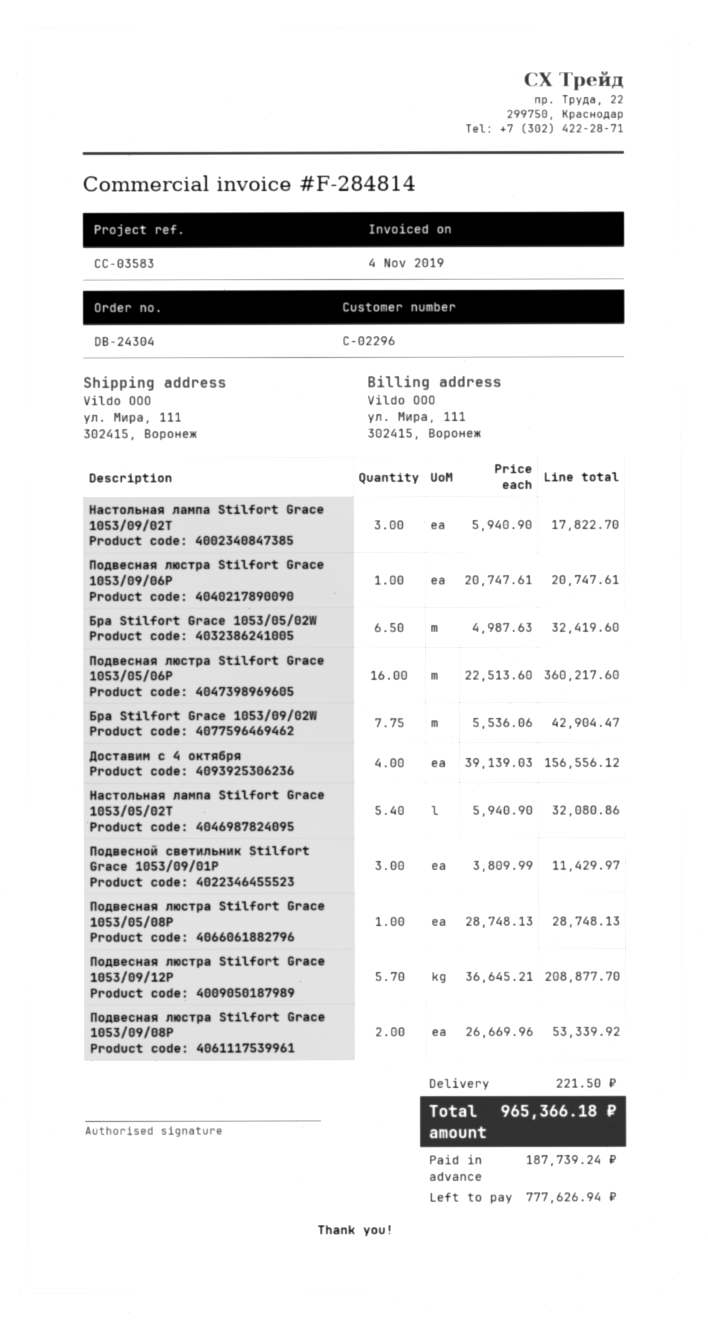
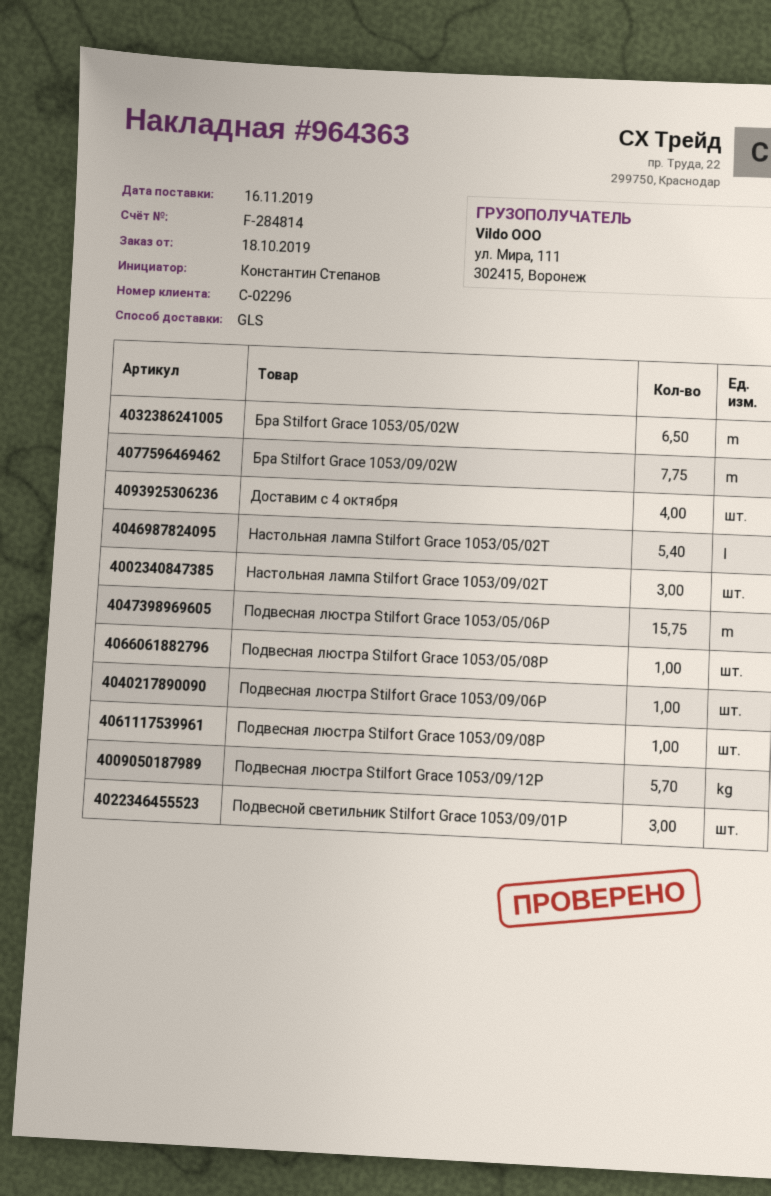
Подвесная люстра Stilfort Grace 1053/05/06P: 16 -> 15.75
Подвесная люстра Stilfort Grace 1053/09/08P: 2 -> 1

